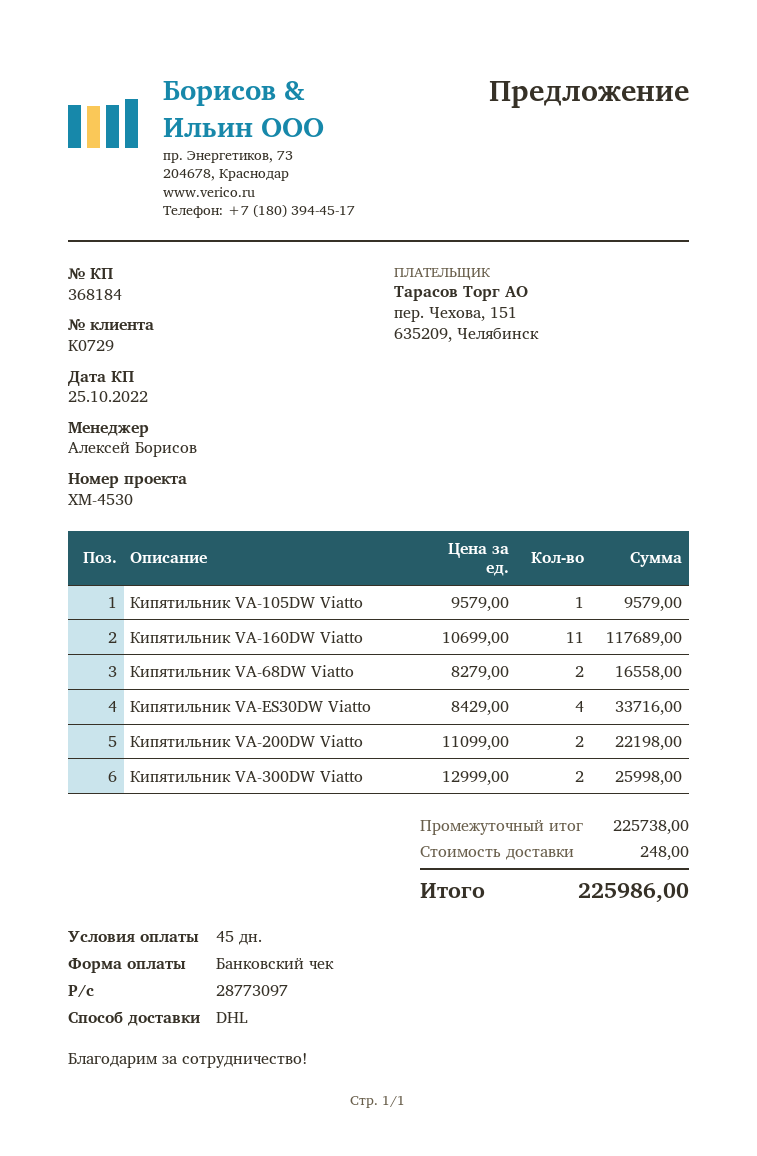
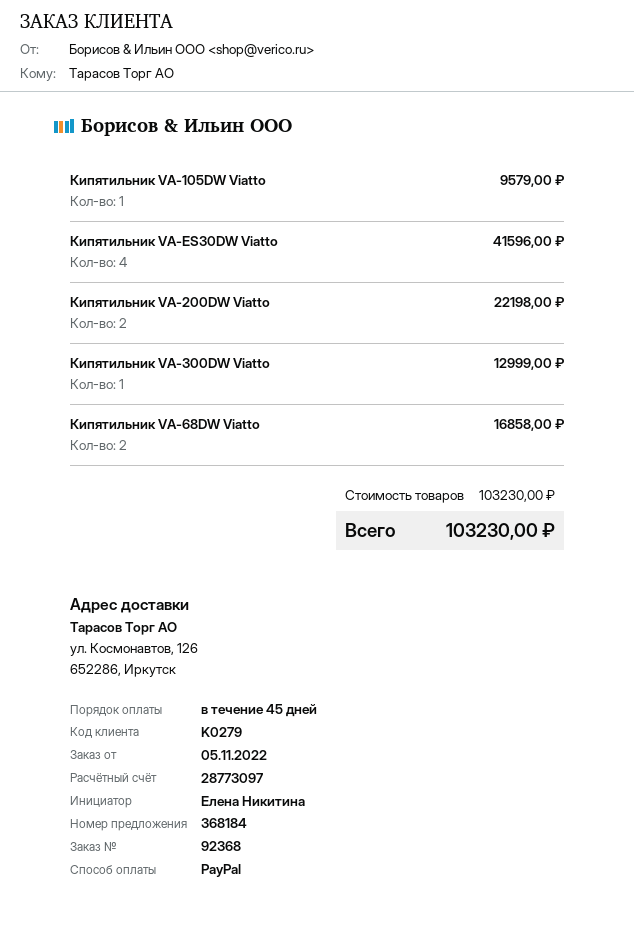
customer number: K0729 -> K0279
payment method: cheque -> PayPal
Кипятильник VA-160DW Viatto: 11 for 117689.00 -> none
Кипятильник VA-68DW Viatto: 2 for 16558.00 -> 2 for 16858.00
Кипятильник VA-ES30DW Viatto: 4 for 33716.00 -> 4 for 41596.00
Кипятильник VA-300DW Viatto: 2 for 25998.00 -> 1 for 12999.00
subtotal: 225738.00 -> 103230.00
shipping: 248.00 -> none
total: 225986.00 -> 103230.00

